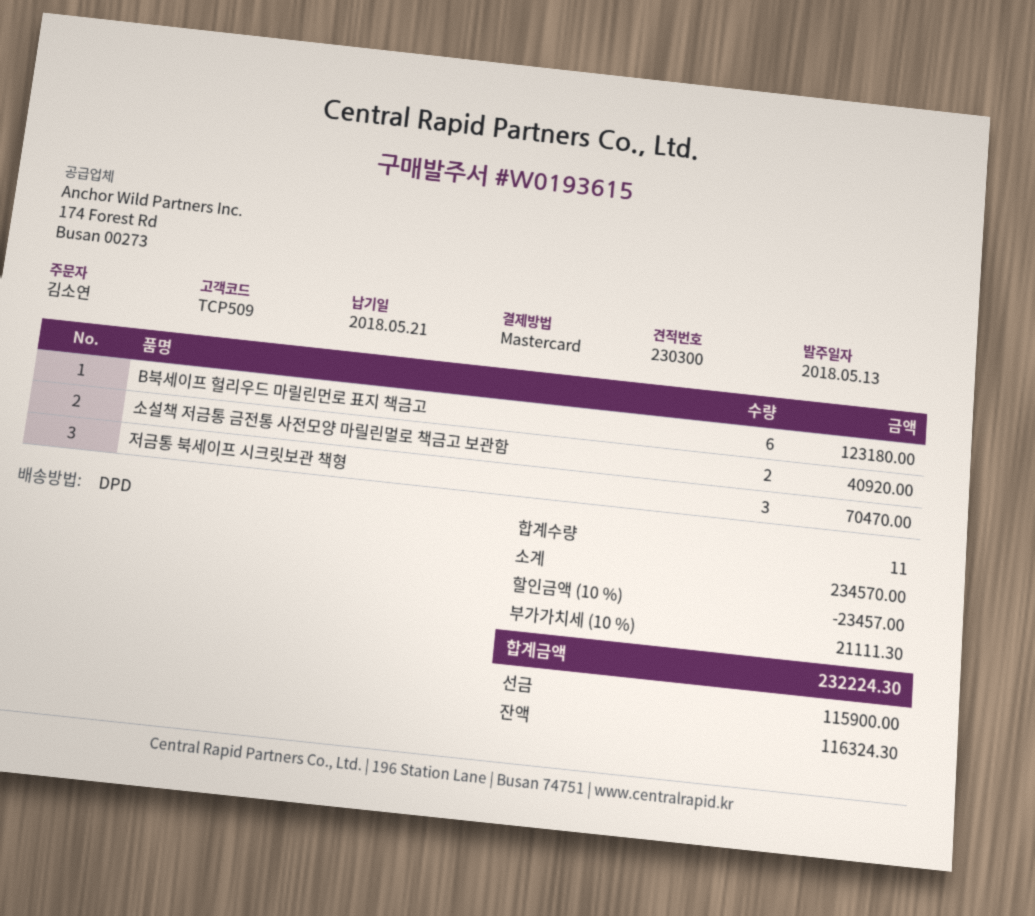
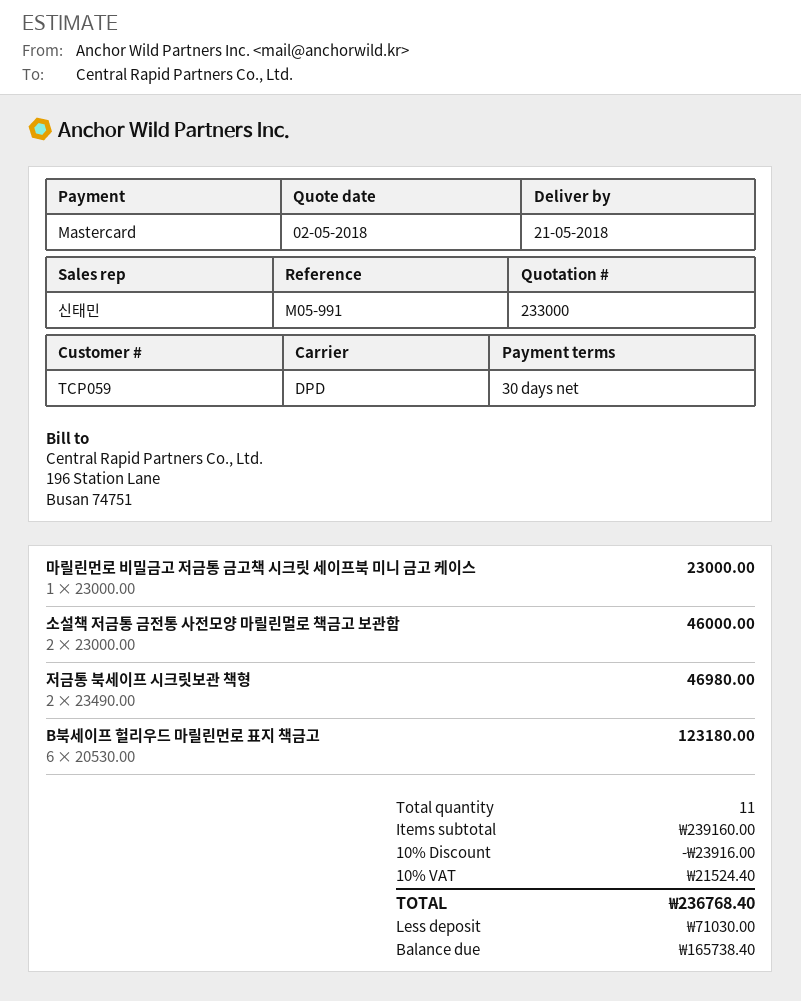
quote number: 230300 -> 233000
customer number: TCP509 -> TCP059
소설책 저금통 금전통 사전모양 마릴린멀로 책금고 보관함: 2 for 40920.00 -> 2 for 46000.00
저금통 북세이프 시크릿보관 책형: 3 for 70470.00 -> 2 for 46980.00
마릴린먼로 비밀금고 저금통 금고책 시크릿 세이프북 미니 금고 케이스: none -> 1 for 23000.00
subtotal: 234570.00 -> 239160.00
discount: 10% = 23457.00 -> 10% = 23916.00
tax: 10% = 21111.30 -> 10% = 21524.40
total: 232224.30 -> 236768.40
deposit: 115900.00 -> 71030.00
balance: 116324.30 -> 165738.40

